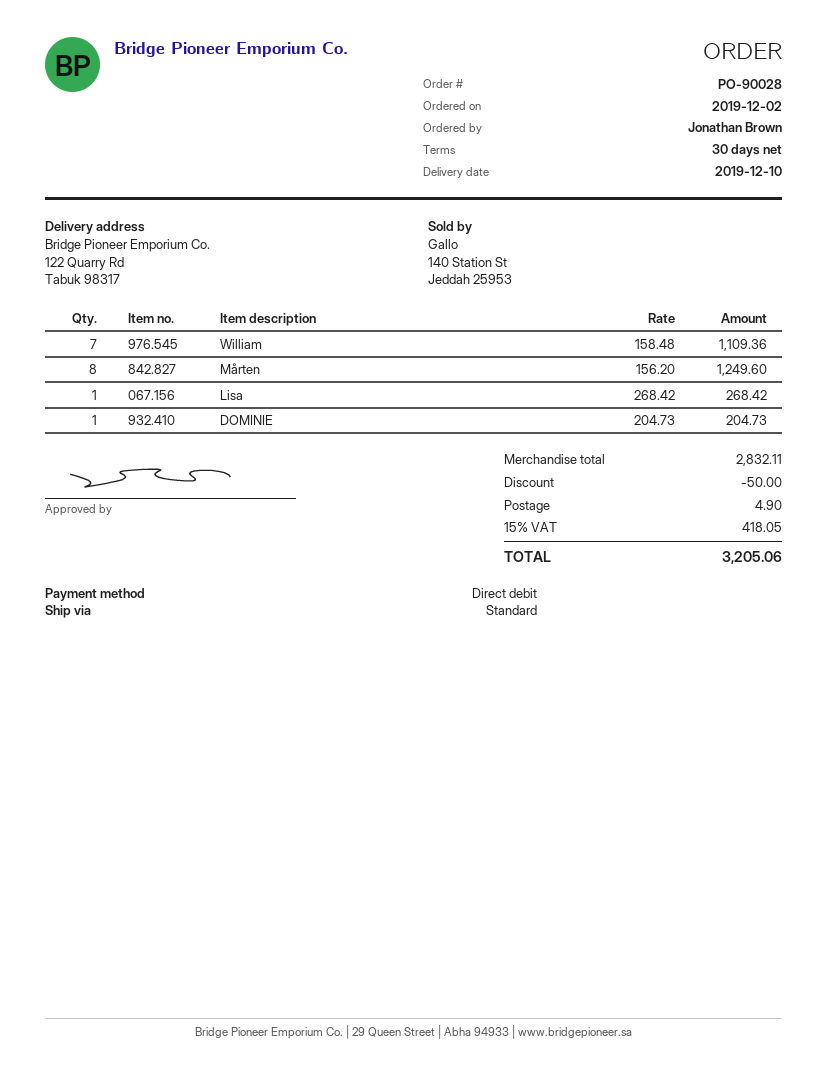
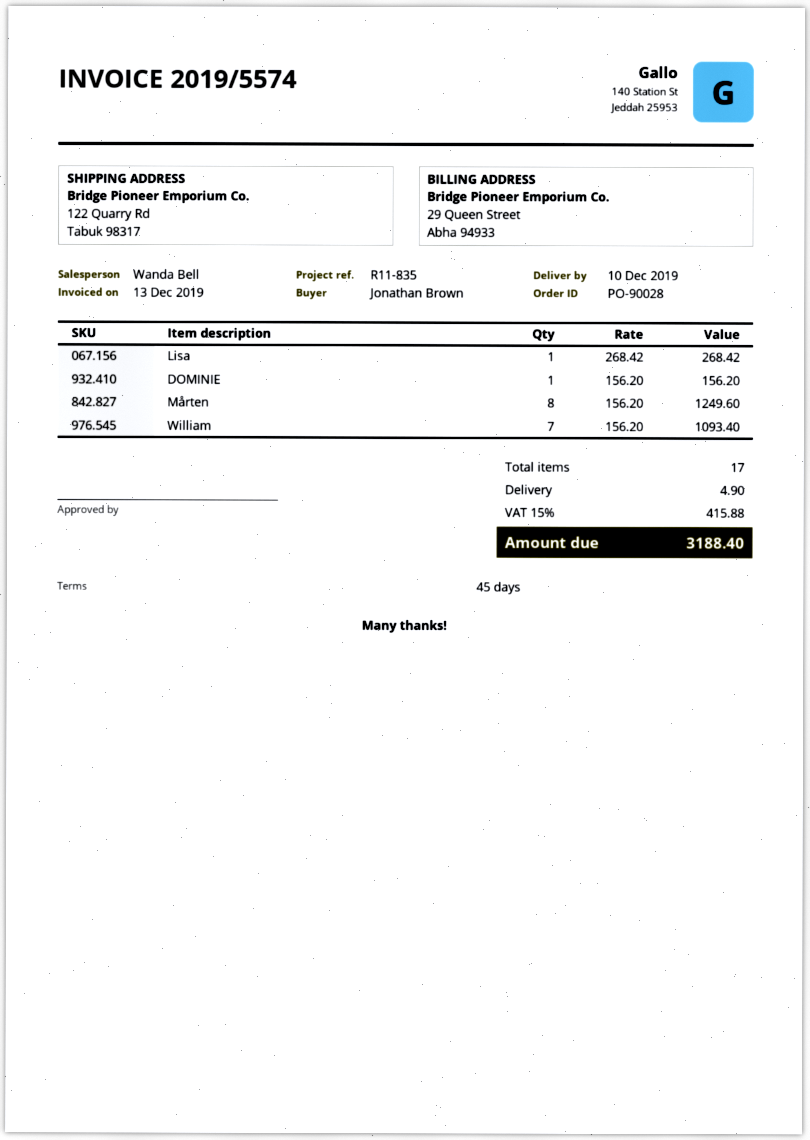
payment terms: 30 days -> 45 days
William: 7 x 158.48 = 1109.36 -> 7 x 156.20 = 1093.40
DOMINIE: 1 x 204.73 = 204.73 -> 1 x 156.20 = 156.20
discount: 50.00 -> none
tax: 15% = 418.05 -> 15% = 415.88
total: 3205.06 -> 3188.40

